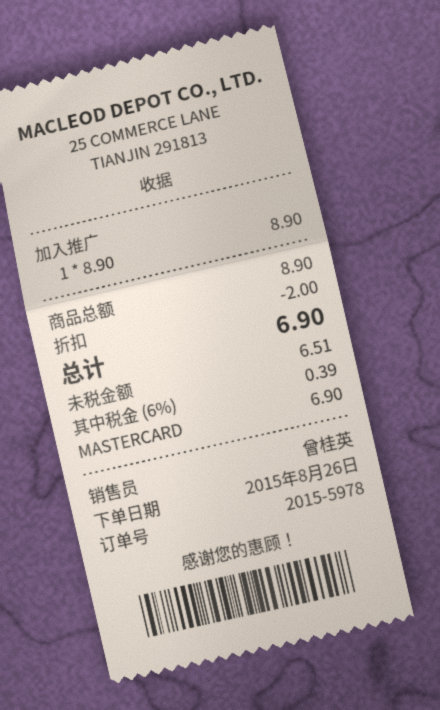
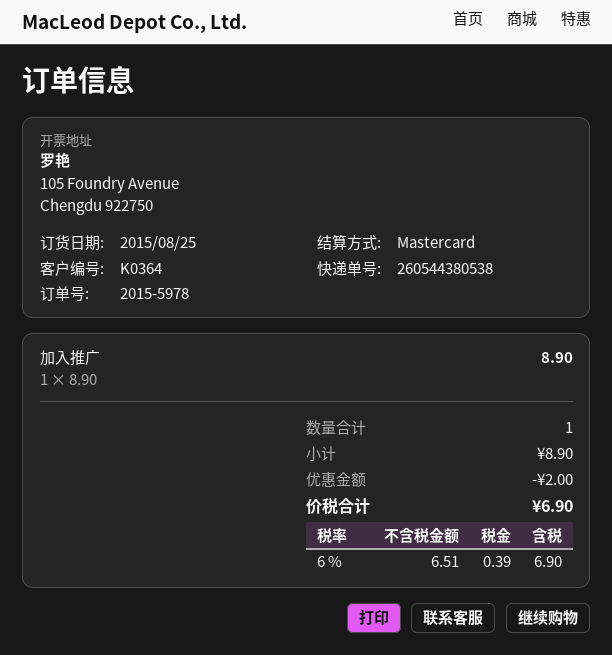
order date: 2015-08-26 -> 2015-08-25

